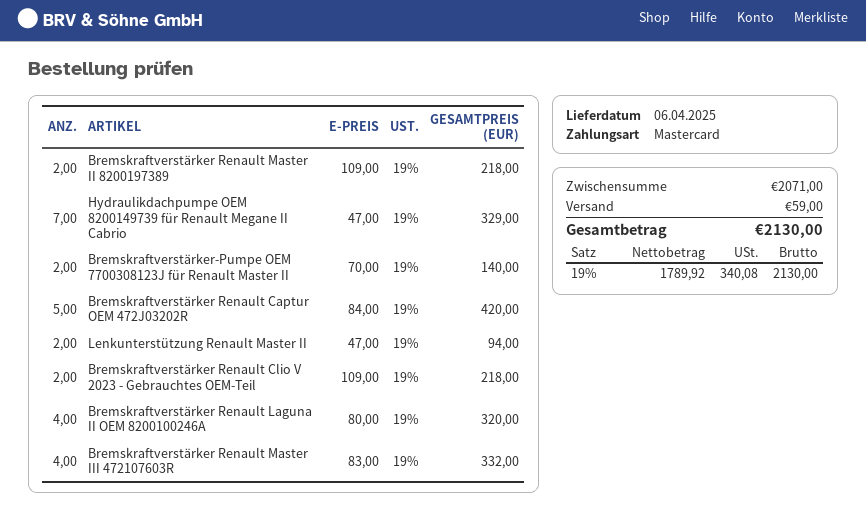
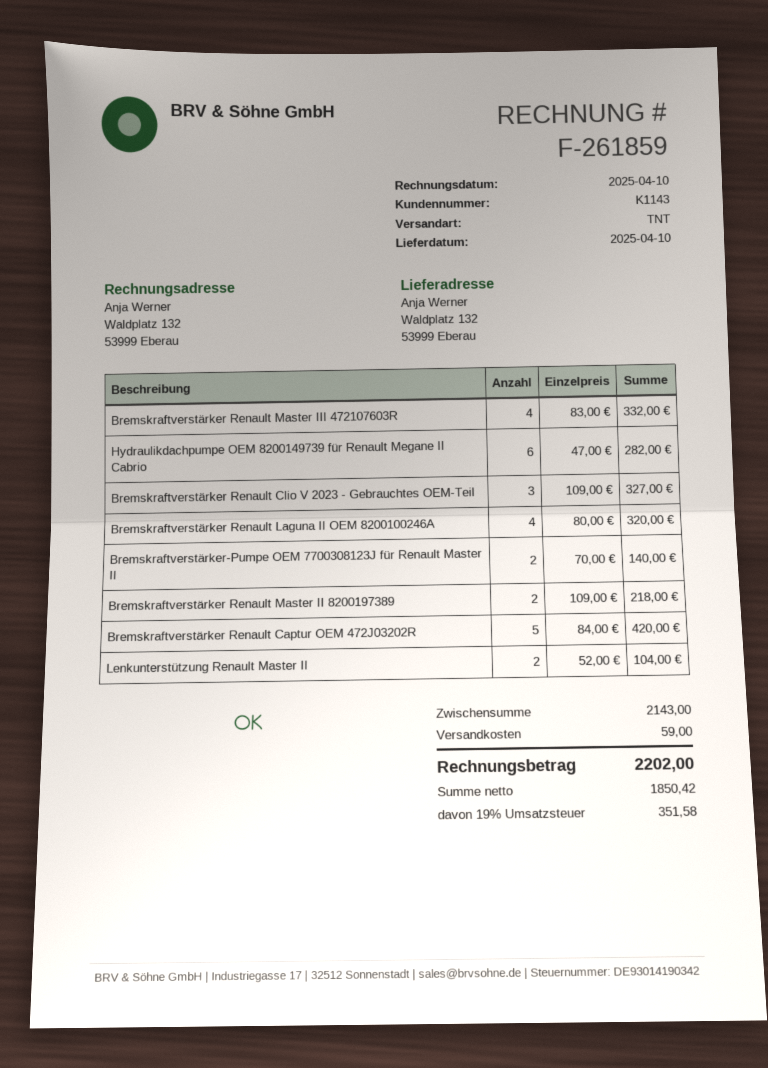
delivery date: 2025-04-06 -> 2025-04-10
Hydraulikdachpumpe OEM 8200149739 für Renault Megane II Cabrio: 7 x 47.00 = 329.00 -> 6 x 47.00 = 282.00
Lenkunterstützung Renault Master II: 2 x 47.00 = 94.00 -> 2 x 52.00 = 104.00
Bremskraftverstärker Renault Clio V 2023 - Gebrauchtes OEM-Teil: 2 x 109.00 = 218.00 -> 3 x 109.00 = 327.00
subtotal: 2071.00 -> 2143.00
net: 1789.92 -> 1850.42
tax: 19% = 340.08 -> 19% = 351.58
total: 2130.00 -> 2202.00

